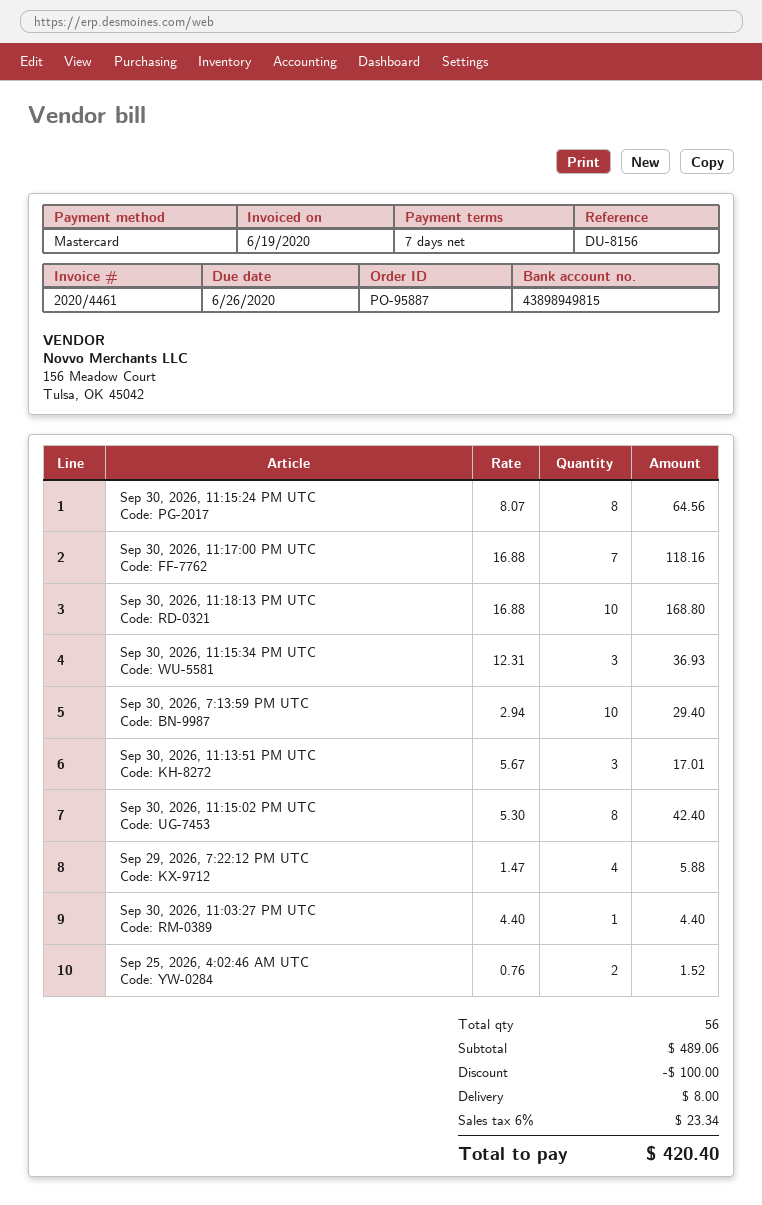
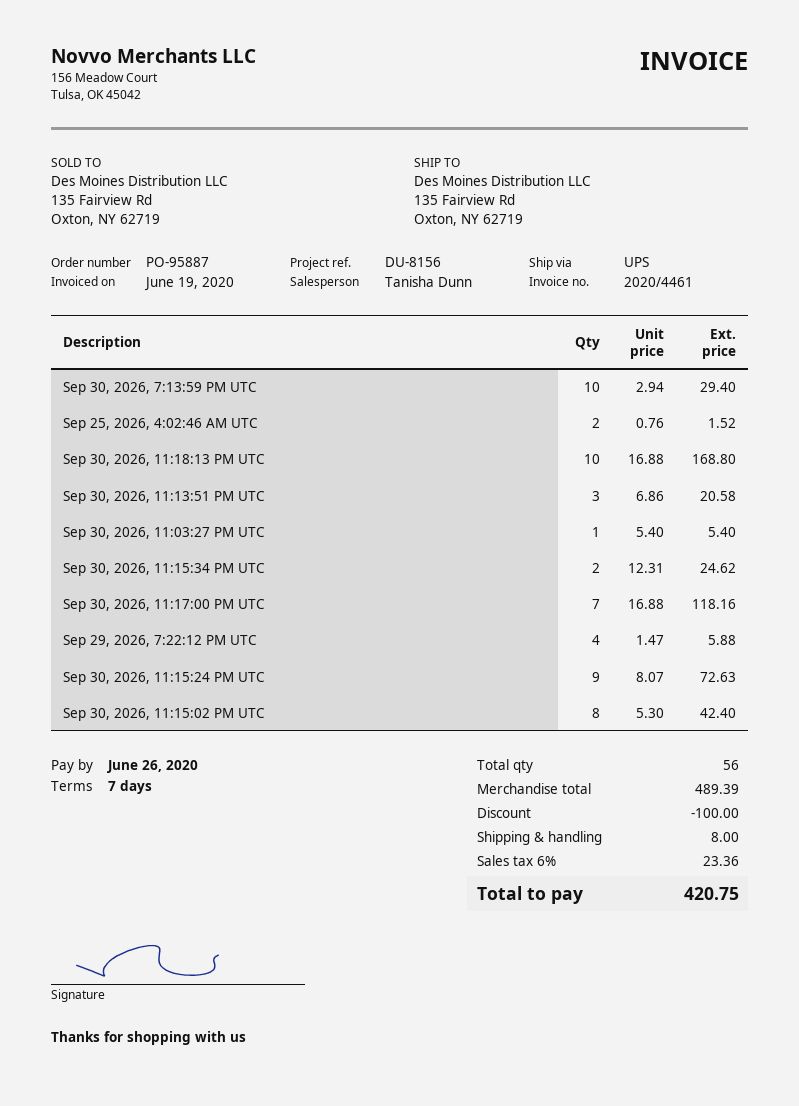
Sep 30, 2026, 11:15:24 PM UTC: 8 x 8.07 = 64.56 -> 9 x 8.07 = 72.63
Sep 30, 2026, 11:15:34 PM UTC: 3 x 12.31 = 36.93 -> 2 x 12.31 = 24.62
Sep 30, 2026, 11:13:51 PM UTC: 3 x 5.67 = 17.01 -> 3 x 6.86 = 20.58
Sep 30, 2026, 11:03:27 PM UTC: 1 x 4.40 = 4.40 -> 1 x 5.40 = 5.40
subtotal: 489.06 -> 489.39
tax: 6% = 23.34 -> 6% = 23.36
total: 420.40 -> 420.75

